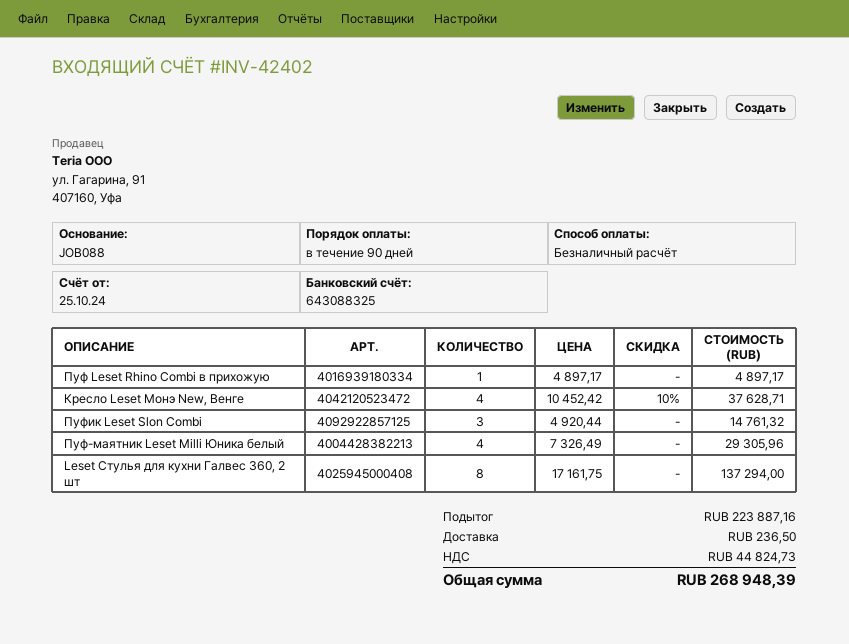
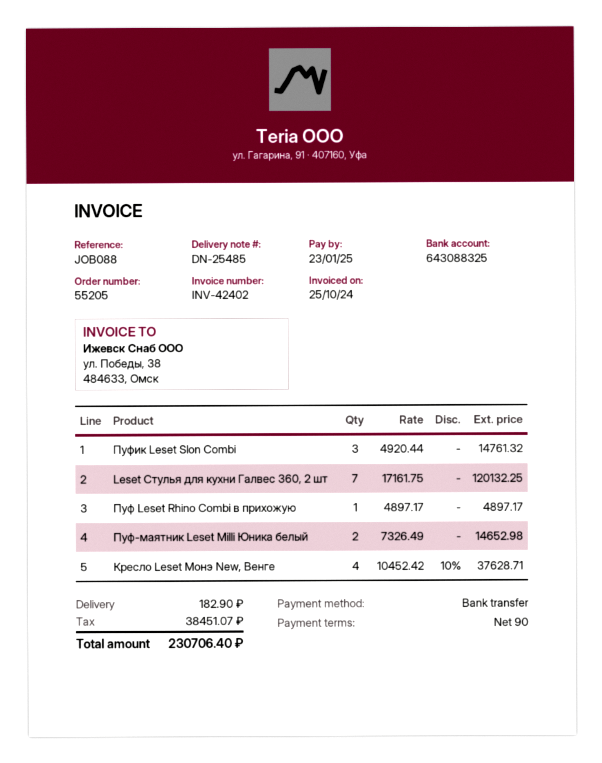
Пуф-маятник Leset Milli Юника белый: 4 x 7326.49 = 29305.96 -> 2 x 7326.49 = 14652.98
Leset Стулья для кухни Галвес 360, 2 шт: 8 x 17161.75 = 137294.00 -> 7 x 17161.75 = 120132.25
shipping: 236.50 -> 182.90
tax: 44824.73 -> 38451.07
total: 268948.39 -> 230706.40

